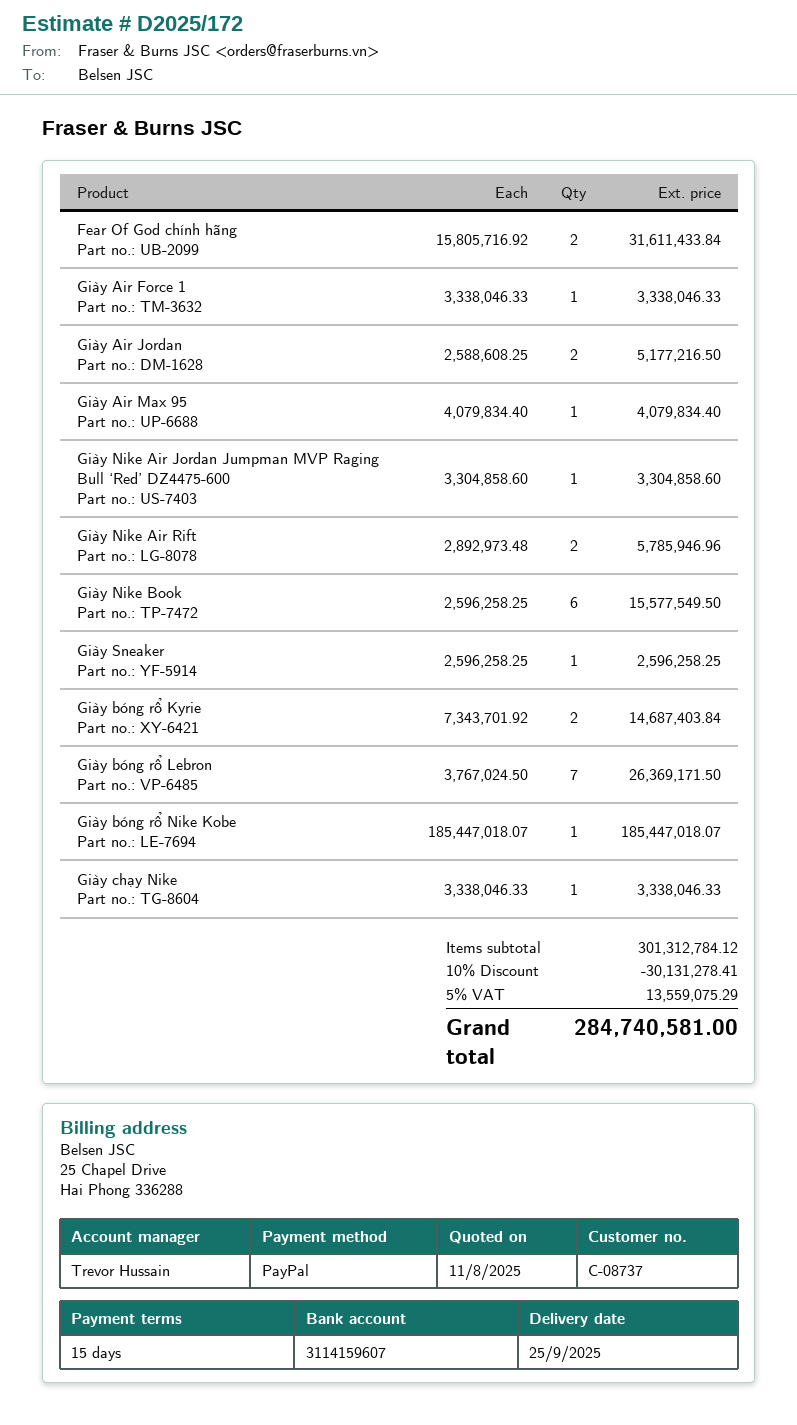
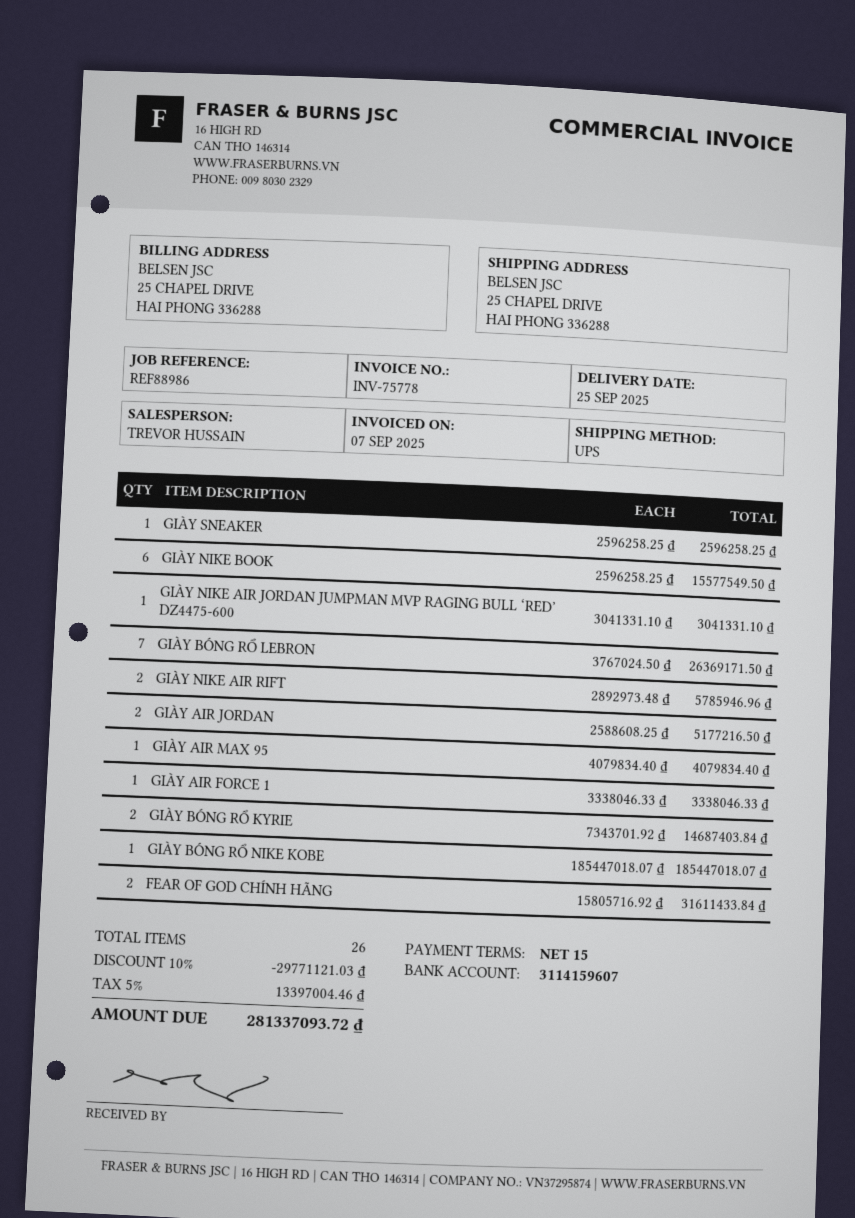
Giày Nike Air Jordan Jumpman MVP Raging Bull ‘Red’ DZ4475-600: 1 x 3304858.60 = 3304858.60 -> 1 x 3041331.10 = 3041331.10
Giày chạy Nike: 1 x 3338046.33 = 3338046.33 -> none
discount: 10% = 30131278.41 -> 10% = 29771121.03
tax: 5% = 13559075.29 -> 5% = 13397004.46
total: 284740581.00 -> 281337093.72

